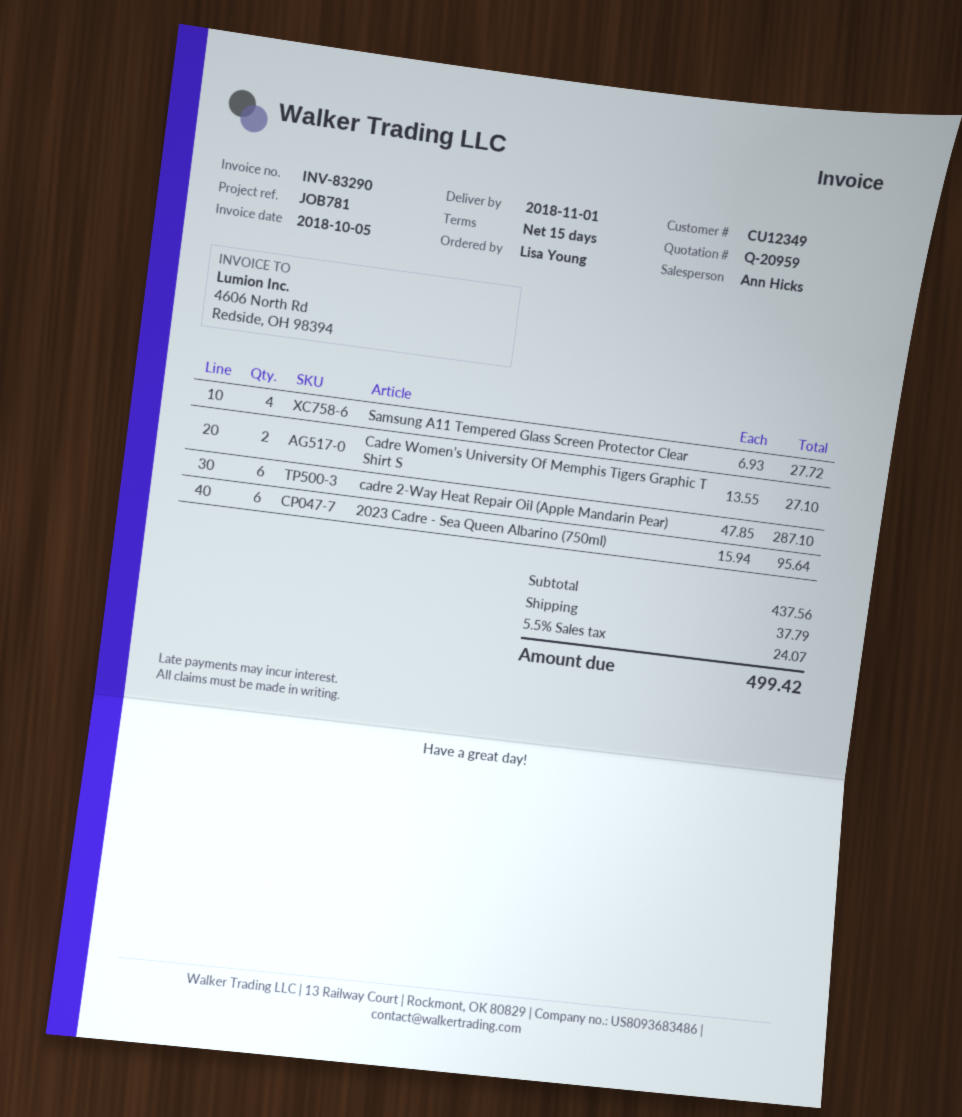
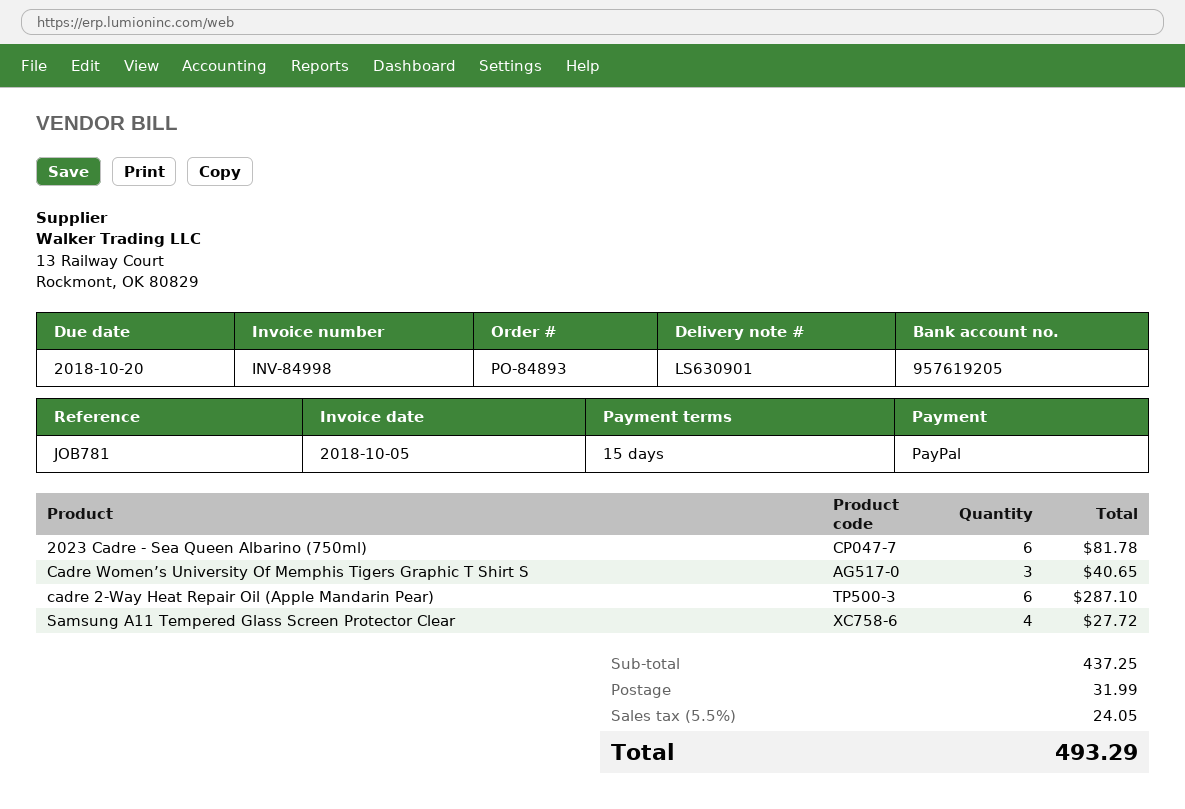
invoice number: INV-83290 -> INV-84998
Cadre Women’s University Of Memphis Tigers Graphic T Shirt S: 2 for 27.10 -> 3 for 40.65
2023 Cadre - Sea Queen Albarino (750ml): 6 for 95.64 -> 6 for 81.78
subtotal: 437.56 -> 437.25
shipping: 37.79 -> 31.99
tax: 5.5% = 24.07 -> 5.5% = 24.05
total: 499.42 -> 493.29

